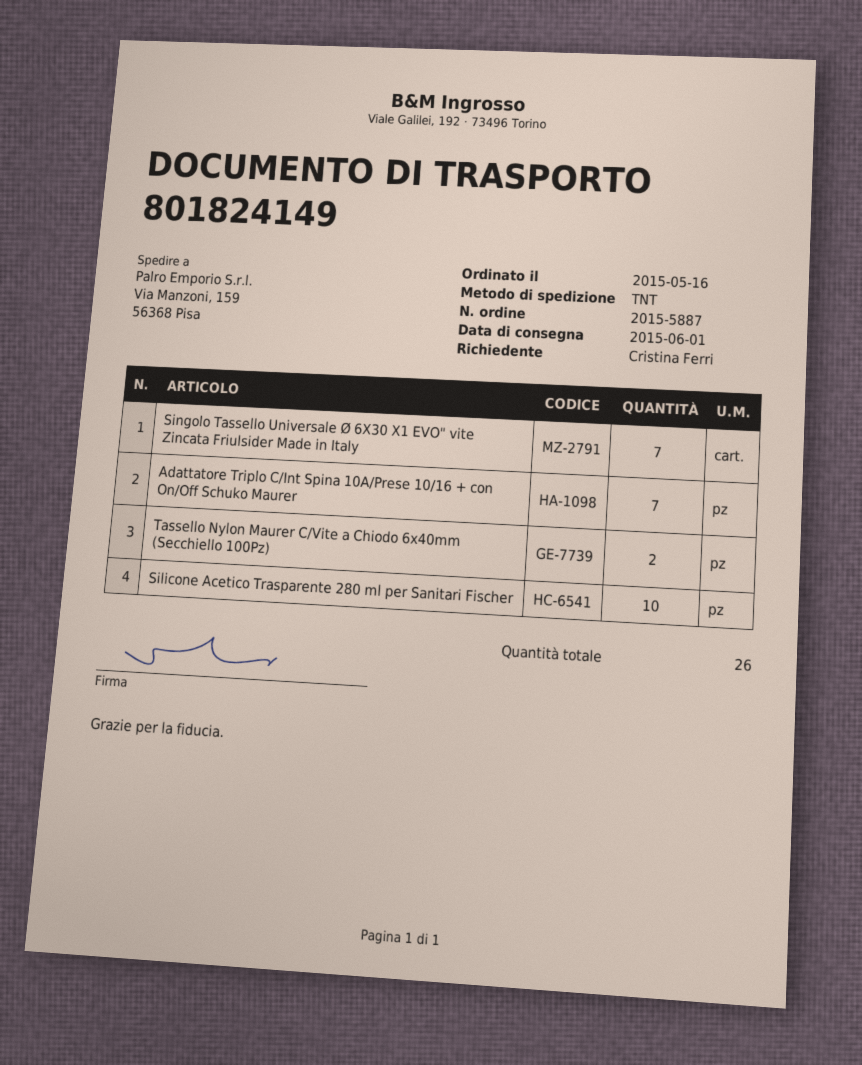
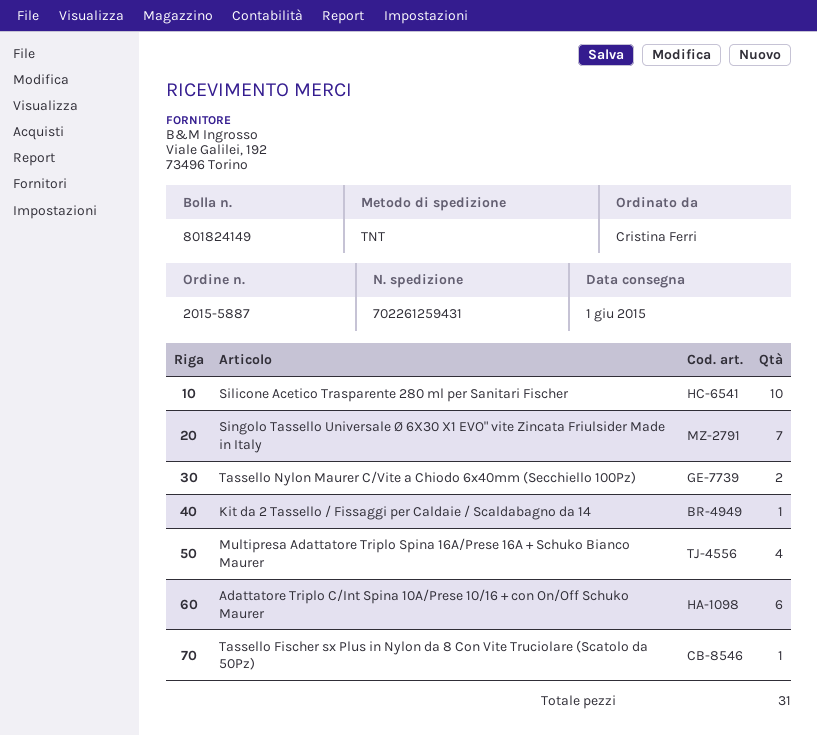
Adattatore Triplo C/Int Spina 10A/Prese 10/16 + con On/Off Schuko Maurer: 7 -> 6
Kit da 2 Tassello / Fissaggi per Caldaie / Scaldabagno da 14: none -> 1
Multipresa Adattatore Triplo Spina 16A/Prese 16A + Schuko Bianco Maurer: none -> 4
Tassello Fischer sx Plus in Nylon da 8 Con Vite Truciolare (Scatolo da 50Pz): none -> 1
total quantity: 26 -> 31

